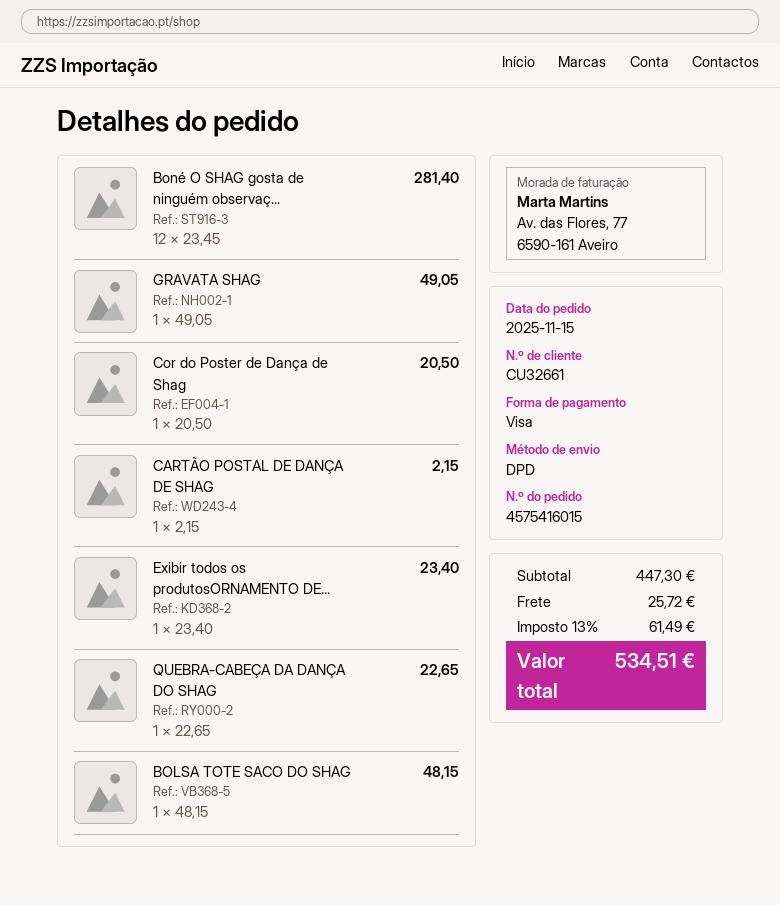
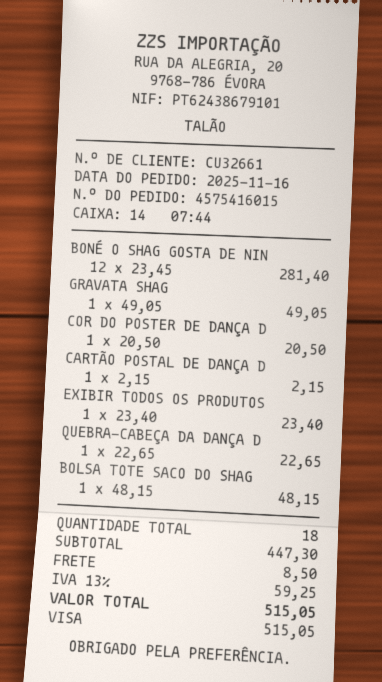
order date: 2025-11-15 -> 2025-11-16
shipping: 25.72 -> 8.50
tax: 13% = 61.49 -> 13% = 59.25
total: 534.51 -> 515.05

